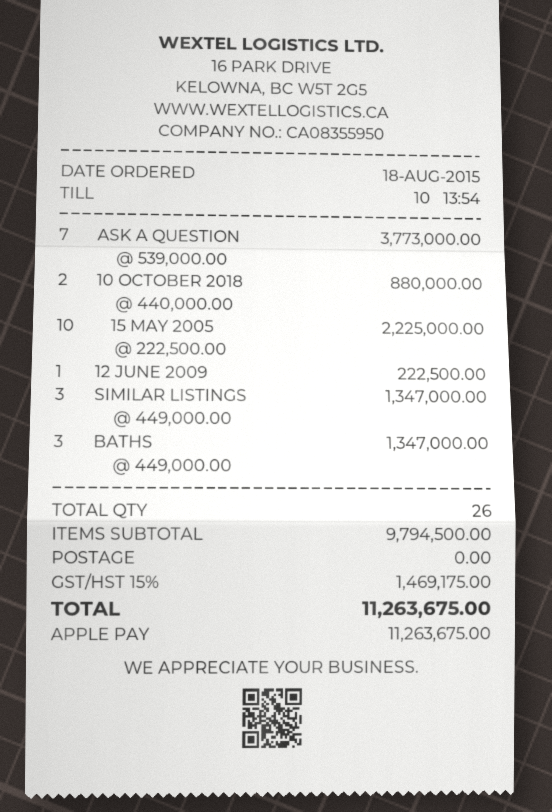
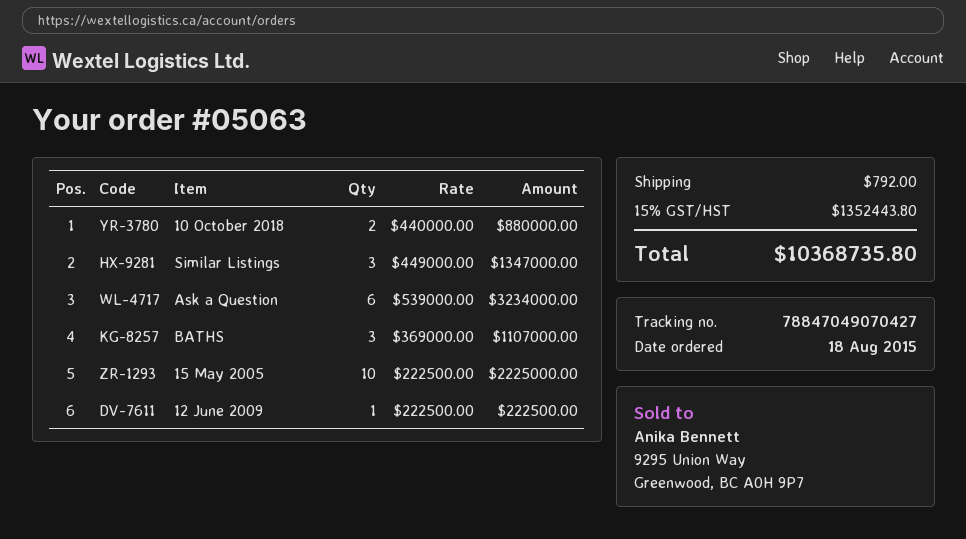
ASK A QUESTION: 7 x 539000.00 = 3773000.00 -> 6 x 539000.00 = 3234000.00
BATHS: 3 x 449000.00 = 1347000.00 -> 3 x 369000.00 = 1107000.00
shipping: 0.00 -> 792.00
tax: 15% = 1469175.00 -> 15% = 1352443.80
total: 11263675.00 -> 10368735.80

